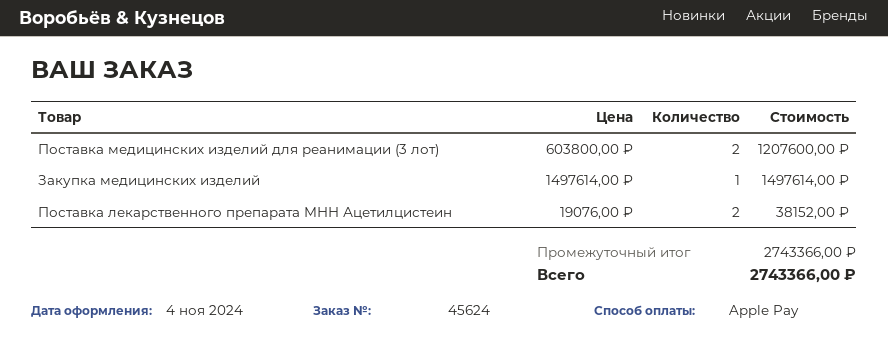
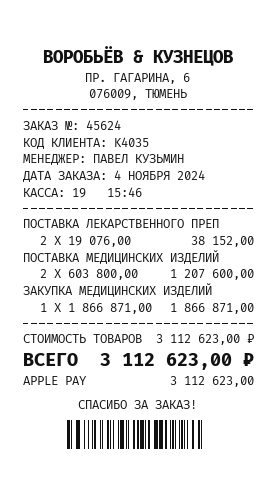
Закупка медицинских изделий: 1 x 1497614.00 = 1497614.00 -> 1 x 1866871.00 = 1866871.00
subtotal: 2743366.00 -> 3112623.00
total: 2743366.00 -> 3112623.00

